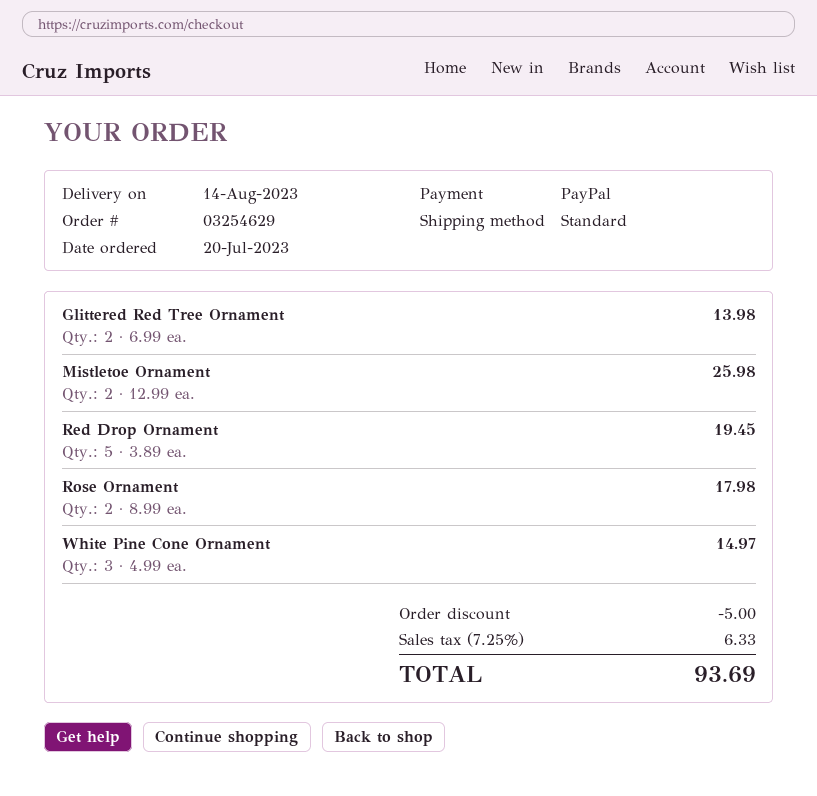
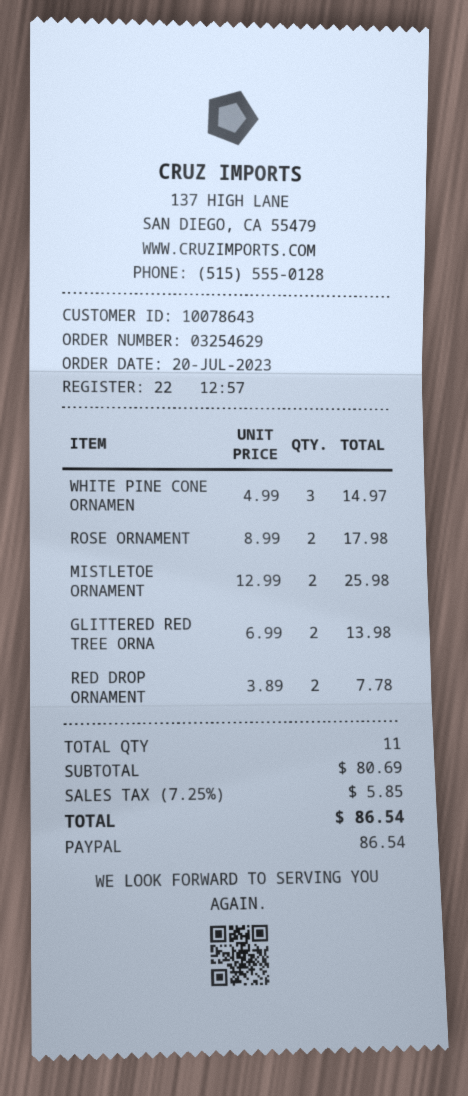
Red Drop Ornament: 5 x 3.89 = 19.45 -> 2 x 3.89 = 7.78
discount: 5.00 -> none
tax: 7.25% = 6.33 -> 7.25% = 5.85
total: 93.69 -> 86.54

